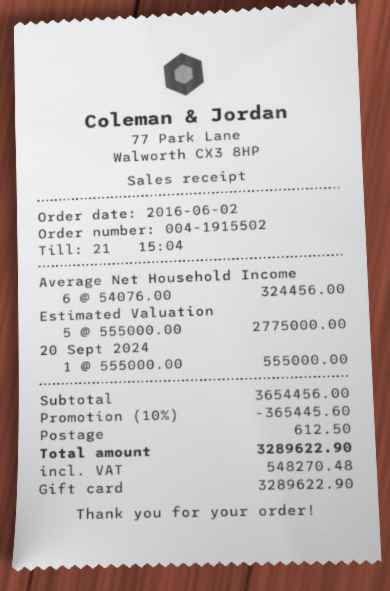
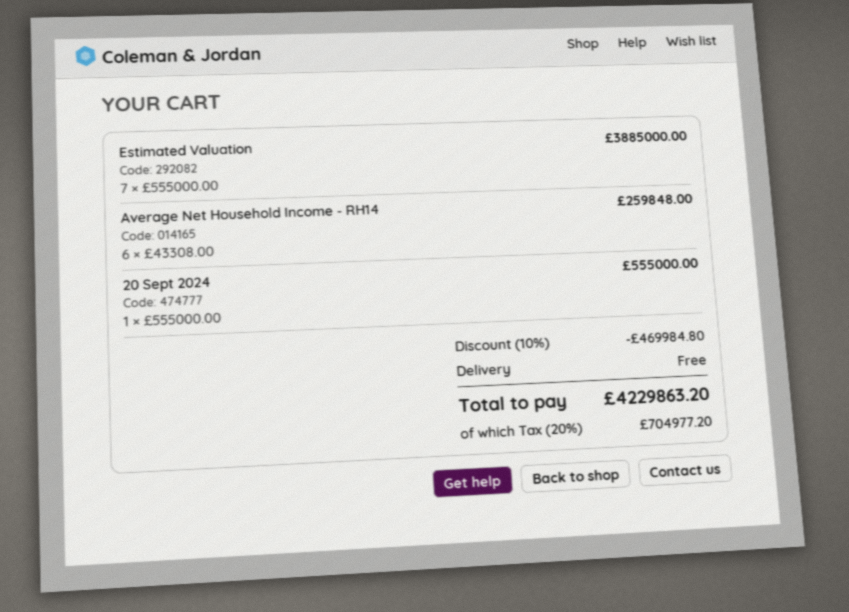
Average Net Household Income: 6 x 54076.00 = 324456.00 -> 6 x 43308.00 = 259848.00
Estimated Valuation: 5 x 555000.00 = 2775000.00 -> 7 x 555000.00 = 3885000.00
discount: 10% = 365445.60 -> 10% = 469984.80
shipping: 612.50 -> 0.00
tax: 548270.48 -> 704977.20
total: 3289622.90 -> 4229863.20

